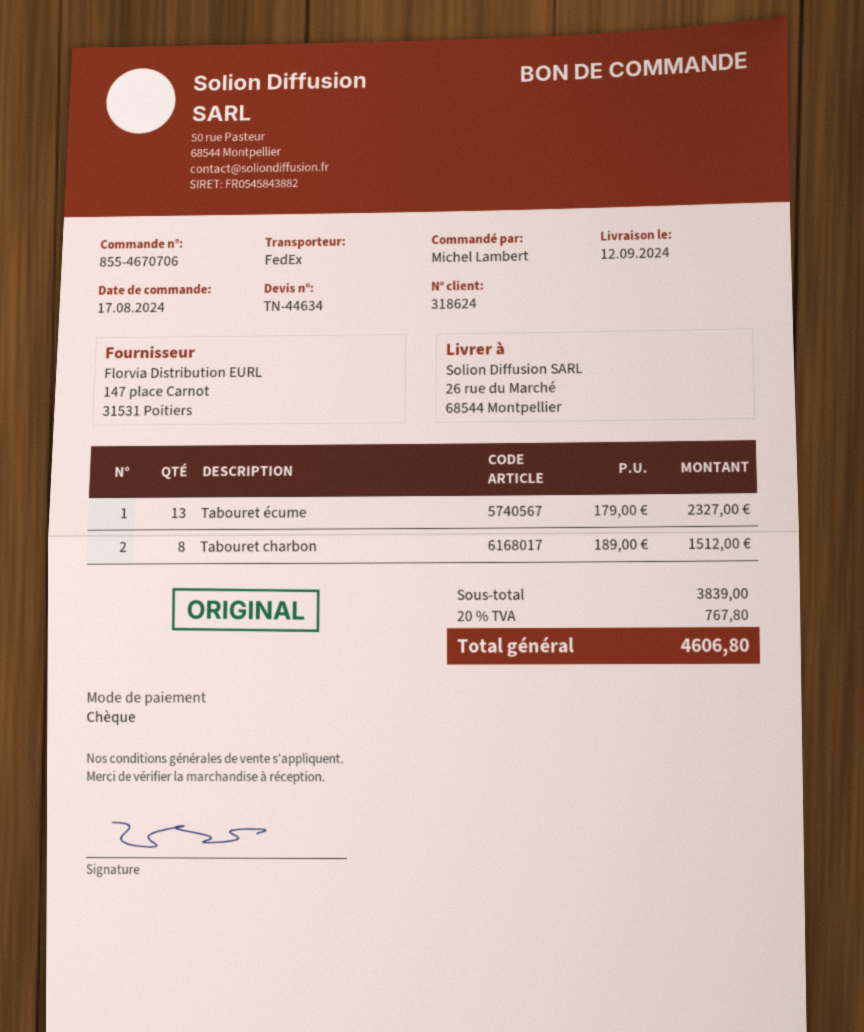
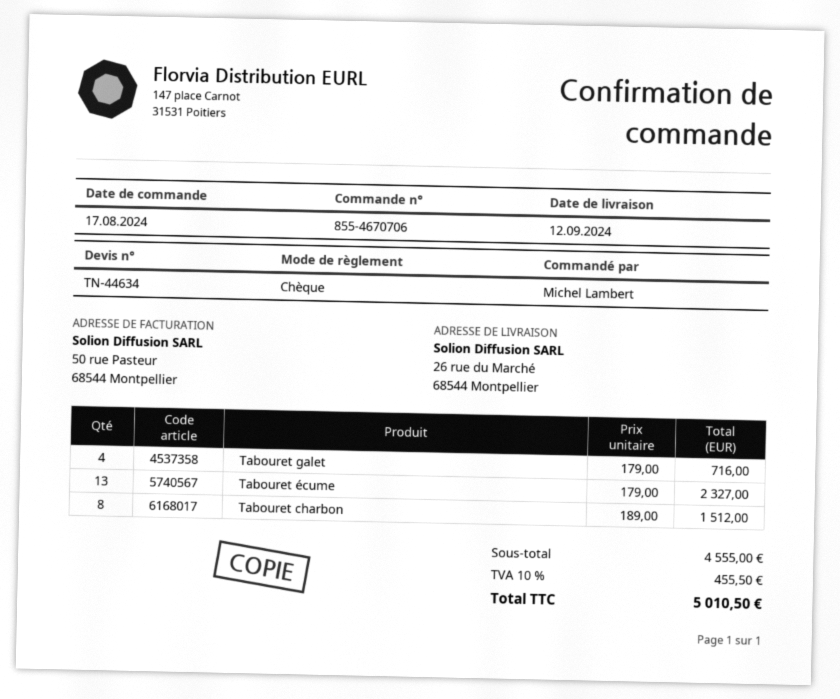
Tabouret galet: none -> 4 x 179.00 = 716.00
subtotal: 3839.00 -> 4555.00
tax: 20% = 767.80 -> 10% = 455.50
total: 4606.80 -> 5010.50

